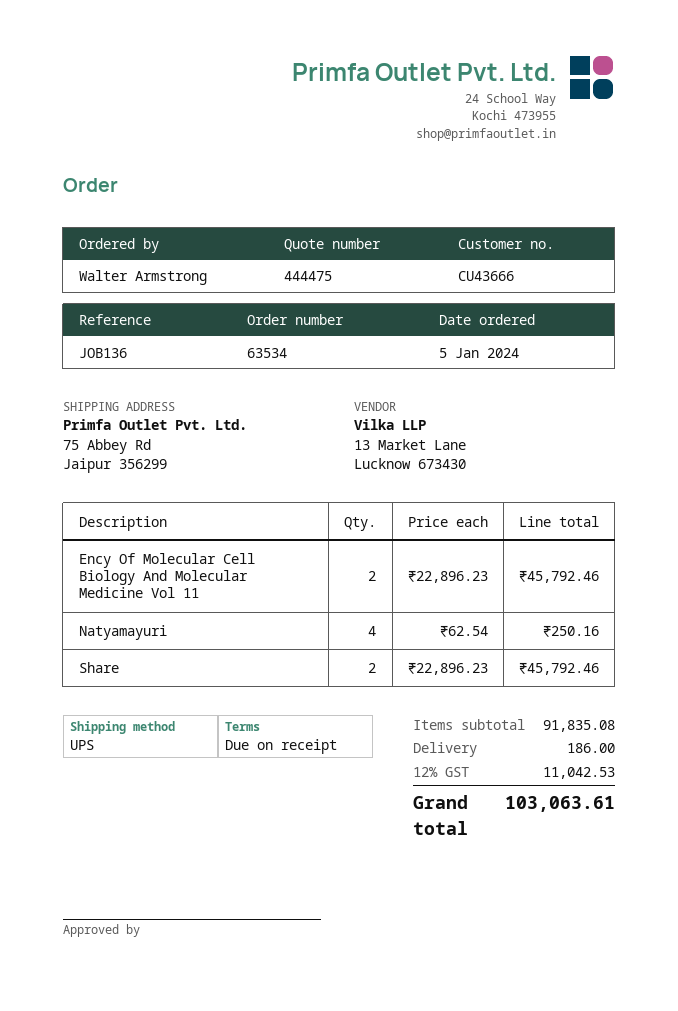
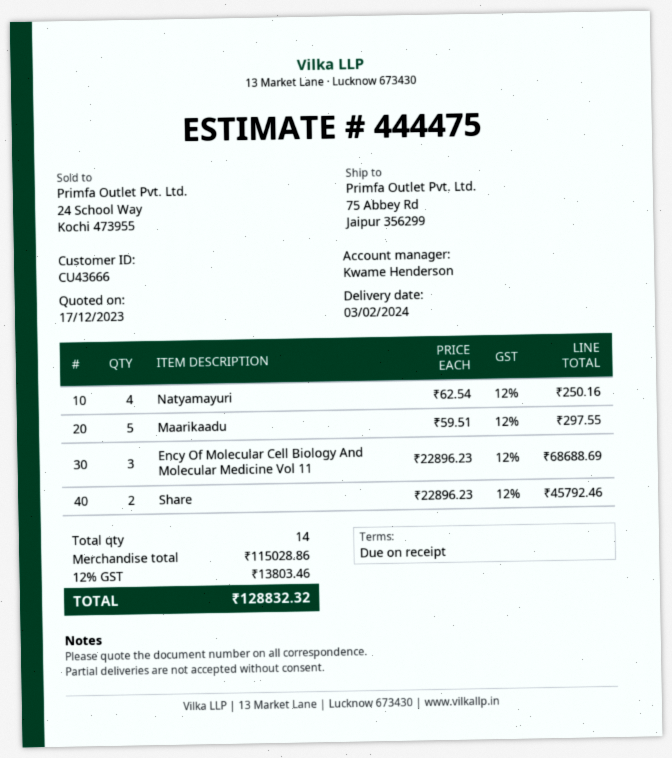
Ency Of Molecular Cell Biology And Molecular Medicine Vol 11: 2 x 22896.23 = 45792.46 -> 3 x 22896.23 = 68688.69
Maarikaadu: none -> 5 x 59.51 = 297.55
subtotal: 91835.08 -> 115028.86
shipping: 186.00 -> none
tax: 12% = 11042.53 -> 12% = 13803.46
total: 103063.61 -> 128832.32

